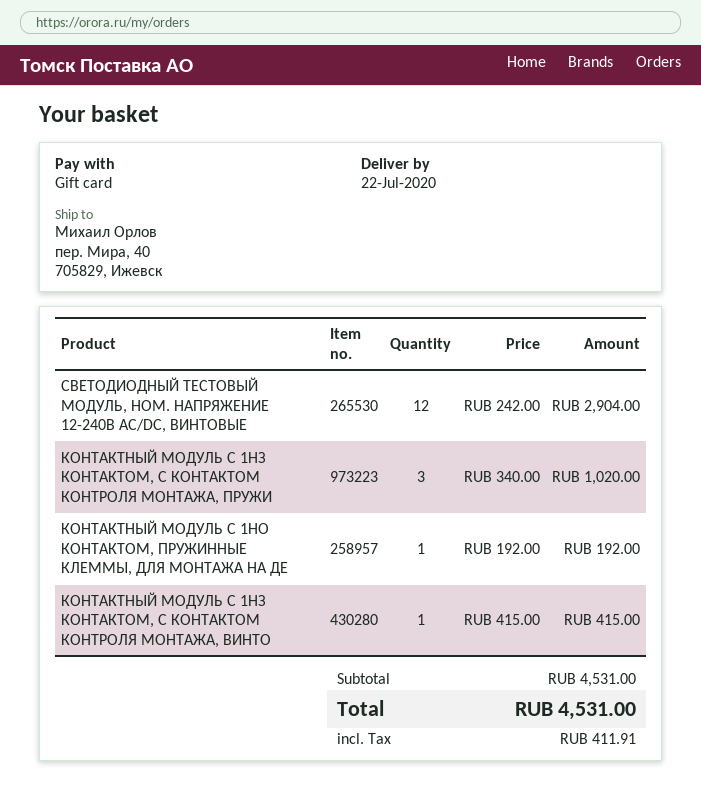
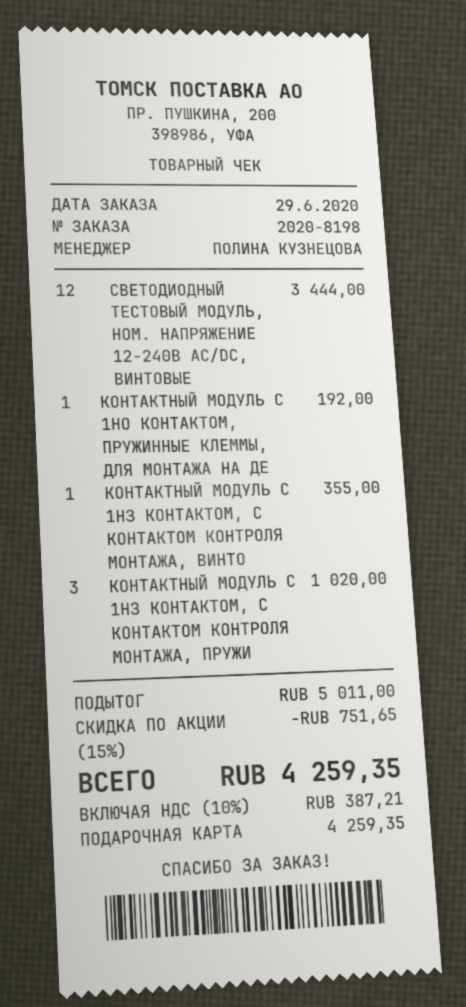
СВЕТОДИОДНЫЙ ТЕСТОВЫЙ МОДУЛЬ, НОМ. НАПРЯЖЕНИЕ 12-240В AC/DC, ВИНТОВЫЕ: 12 for 2904.00 -> 12 for 3444.00
КОНТАКТНЫЙ МОДУЛЬ С 1НЗ КОНТАКТОМ, С КОНТАКТОМ КОНТРОЛЯ МОНТАЖА, ВИНТО: 1 for 415.00 -> 1 for 355.00
subtotal: 4531.00 -> 5011.00
discount: none -> 15% = 751.65
tax: 411.91 -> 387.21
total: 4531.00 -> 4259.35

